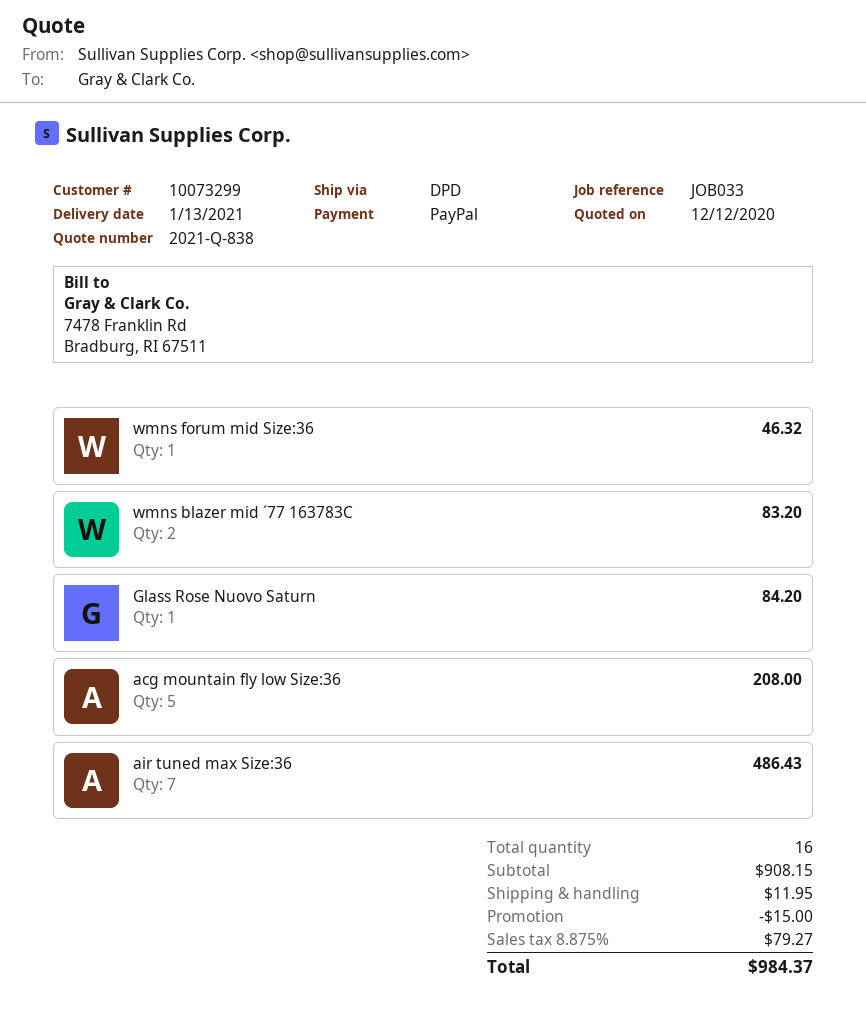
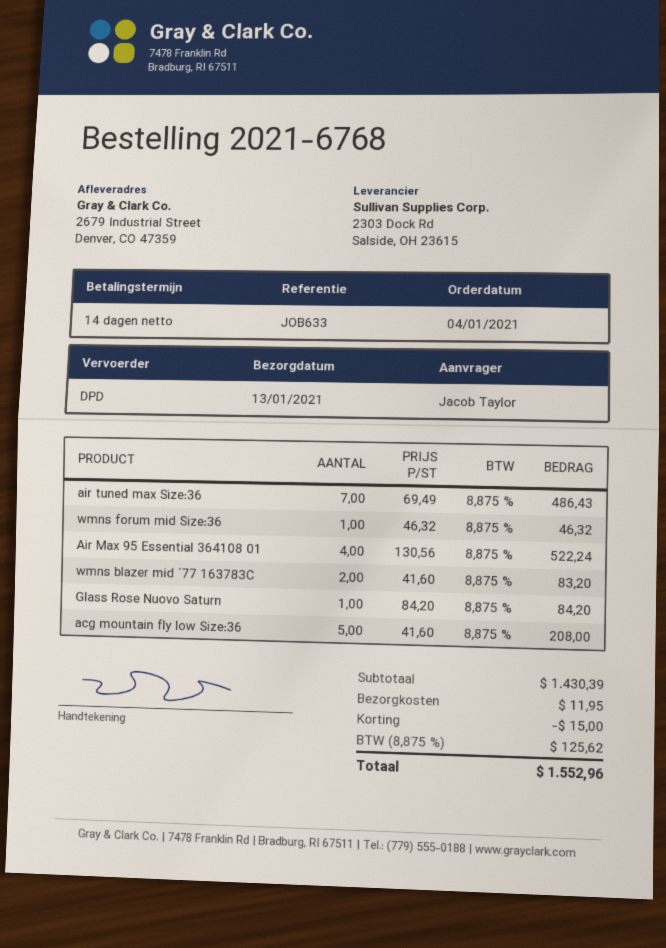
reference: JOB033 -> JOB633
Air Max 95 Essential 364108 01: none -> 4 for 522.24
subtotal: 908.15 -> 1430.39
tax: 8.875% = 79.27 -> 8.875% = 125.62
total: 984.37 -> 1552.96

